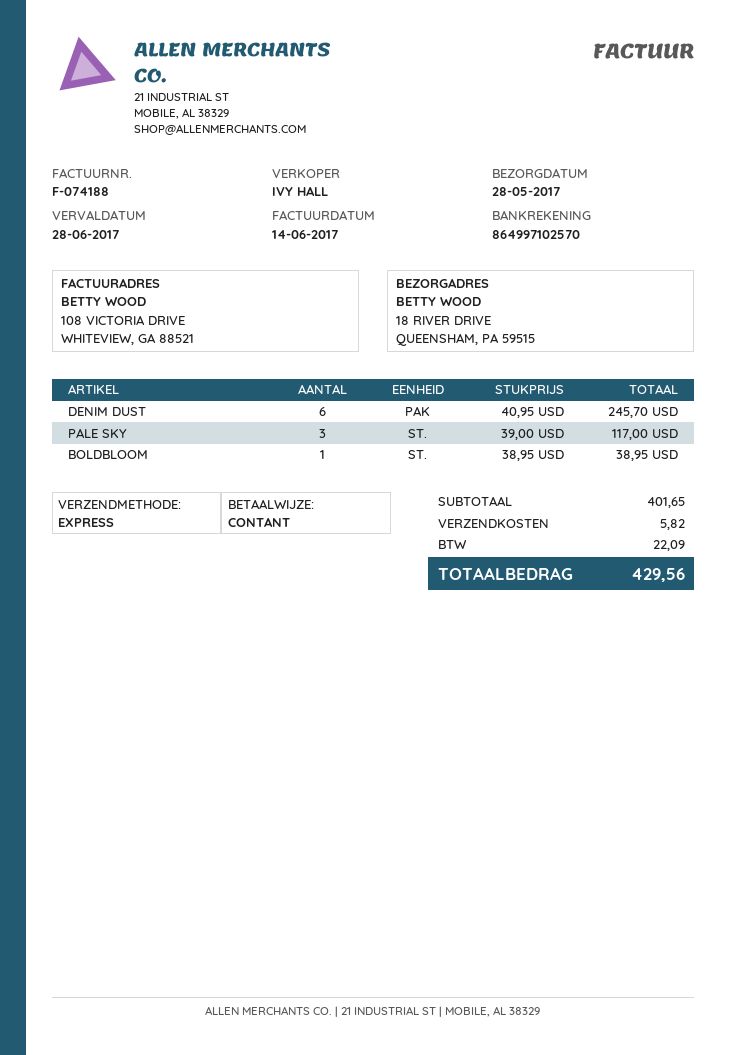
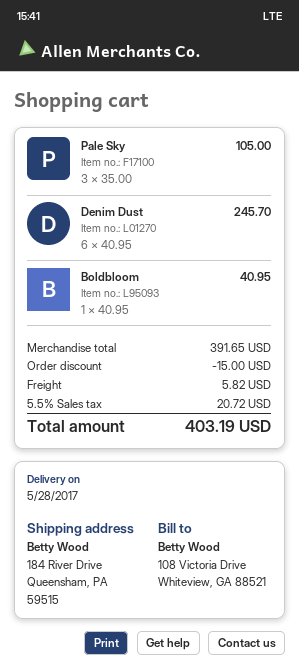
ship to: 18 RIVER DRIVE, QUEENSHAM, PA 59515 -> 184 River Drive, Queensham, PA 59515
PALE SKY: 3 x 39.00 = 117.00 -> 3 x 35.00 = 105.00
BOLDBLOOM: 1 x 38.95 = 38.95 -> 1 x 40.95 = 40.95
subtotal: 401.65 -> 391.65
discount: none -> 15.00
tax: 22.09 -> 20.72
total: 429.56 -> 403.19

